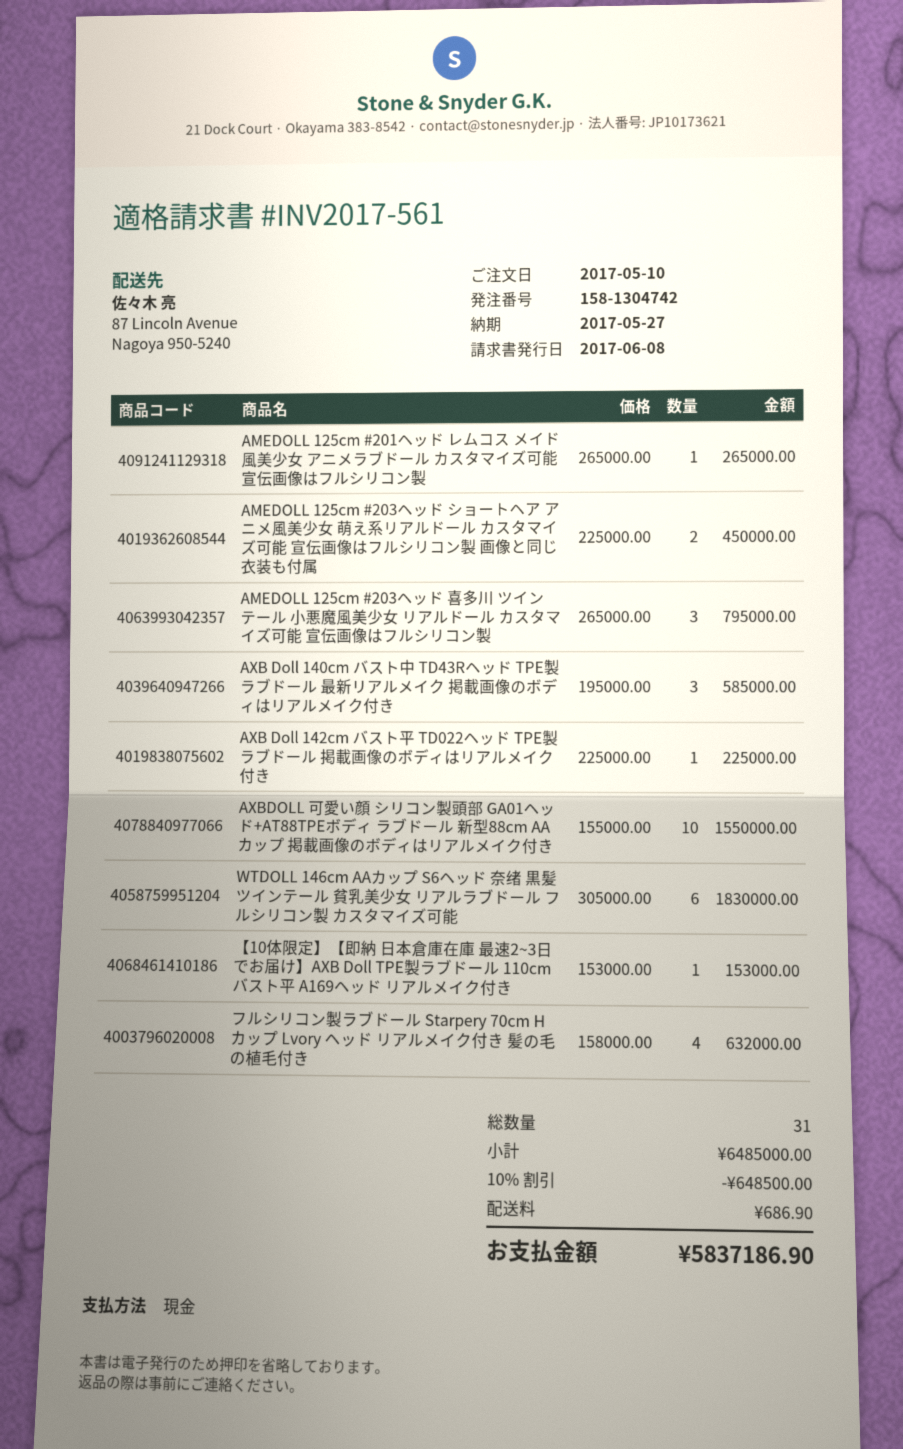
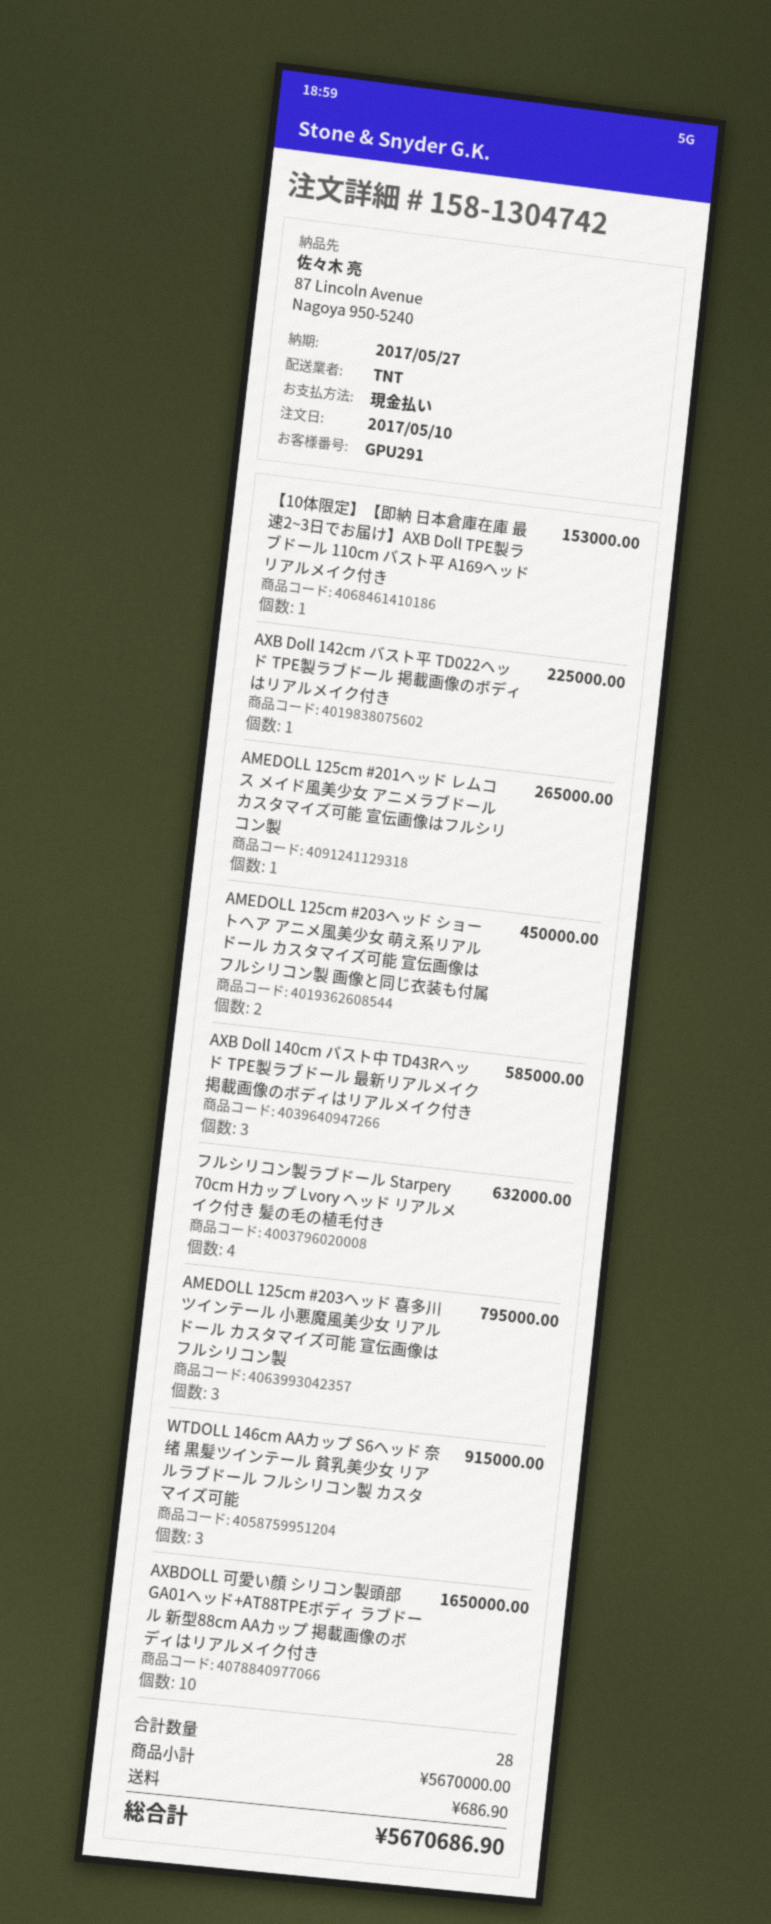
AXBDOLL 可愛い顔 シリコン製頭部 GA01ヘッド+AT88TPEボディ ラブドール 新型88cm AAカップ 掲載画像のボディはリアルメイク付き: 10 for 1550000.00 -> 10 for 1650000.00
WTDOLL 146cm AAカップ S6ヘッド 奈绪 黒髪ツインテール 貧乳美少女 リアルラブドール フルシリコン製 カスタマイズ可能: 6 for 1830000.00 -> 3 for 915000.00
total quantity: 31 -> 28
subtotal: 6485000.00 -> 5670000.00
discount: 10% = 648500.00 -> none
total: 5837186.90 -> 5670686.90

